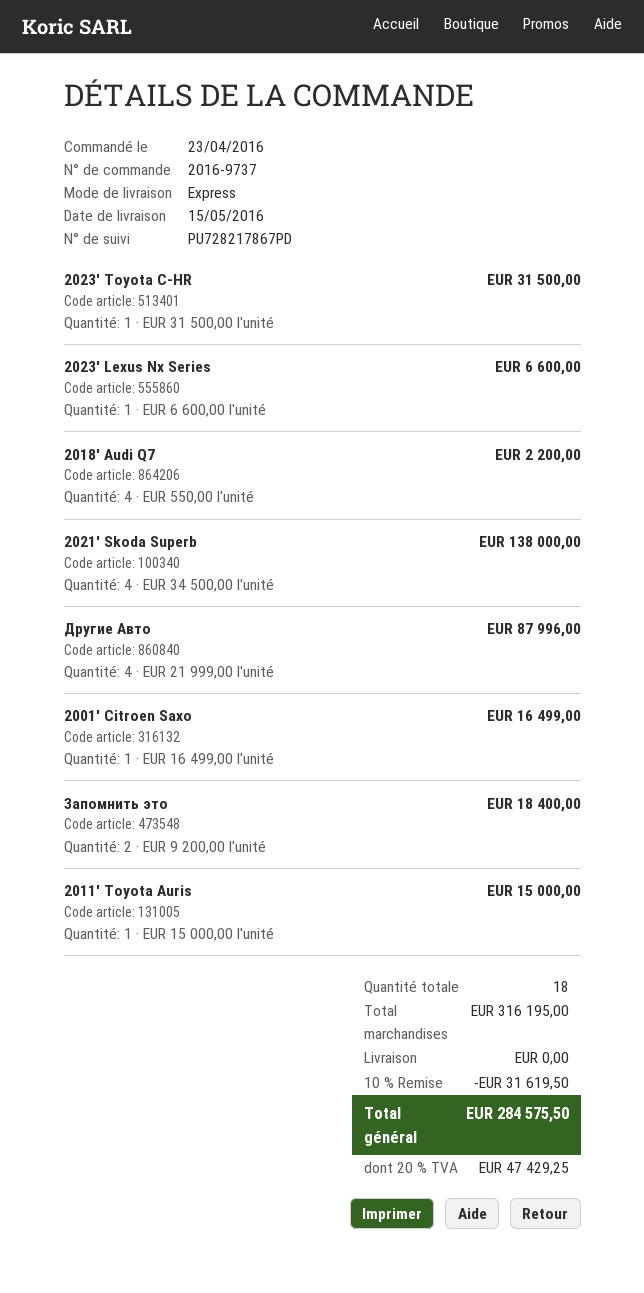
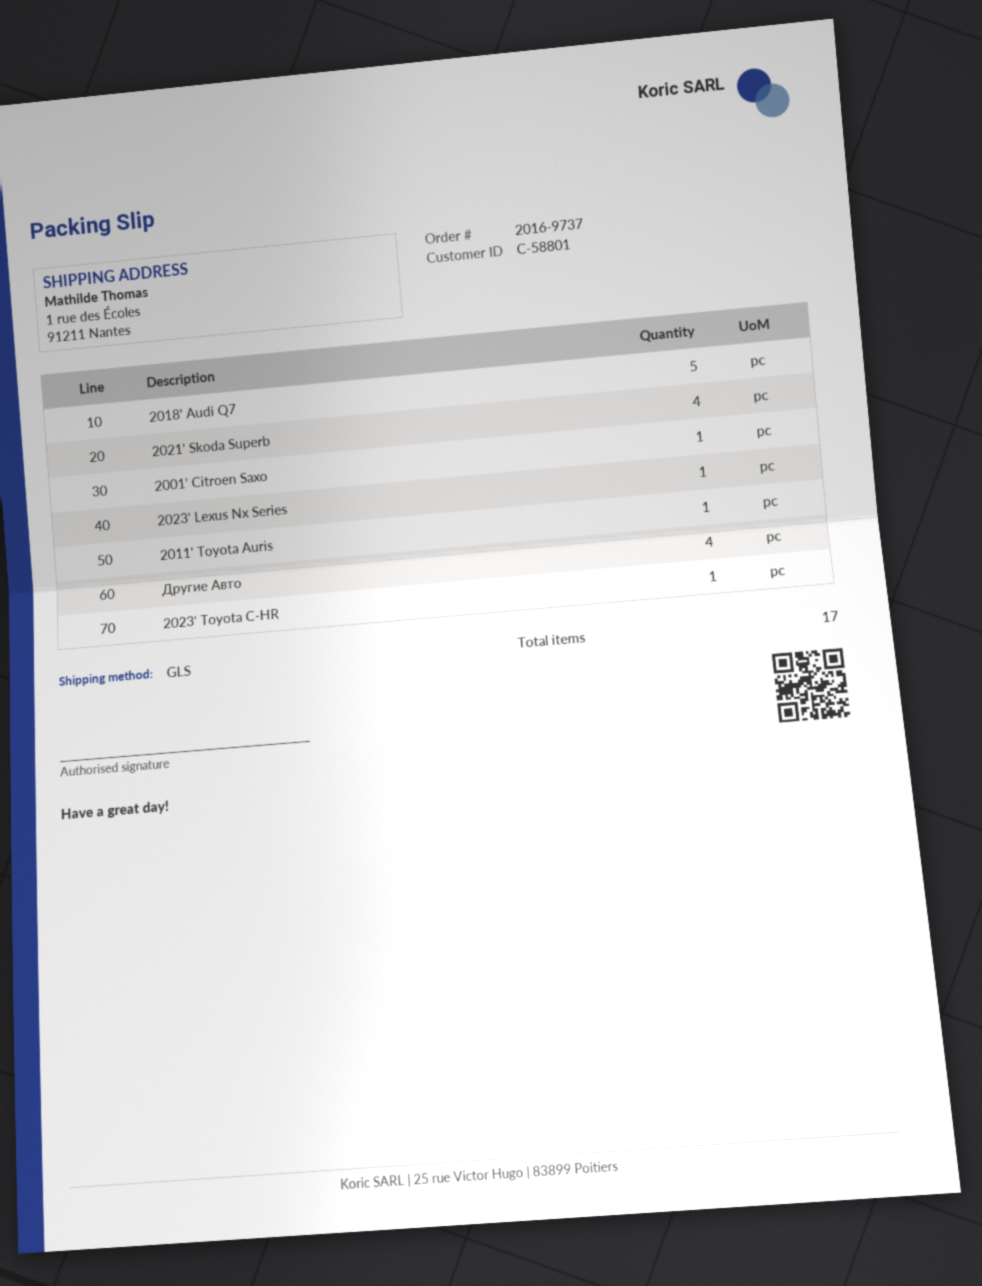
shipping method: express -> GLS
2018' Audi Q7: 4 -> 5
Запомнить это: 2 -> none
total quantity: 18 -> 17

